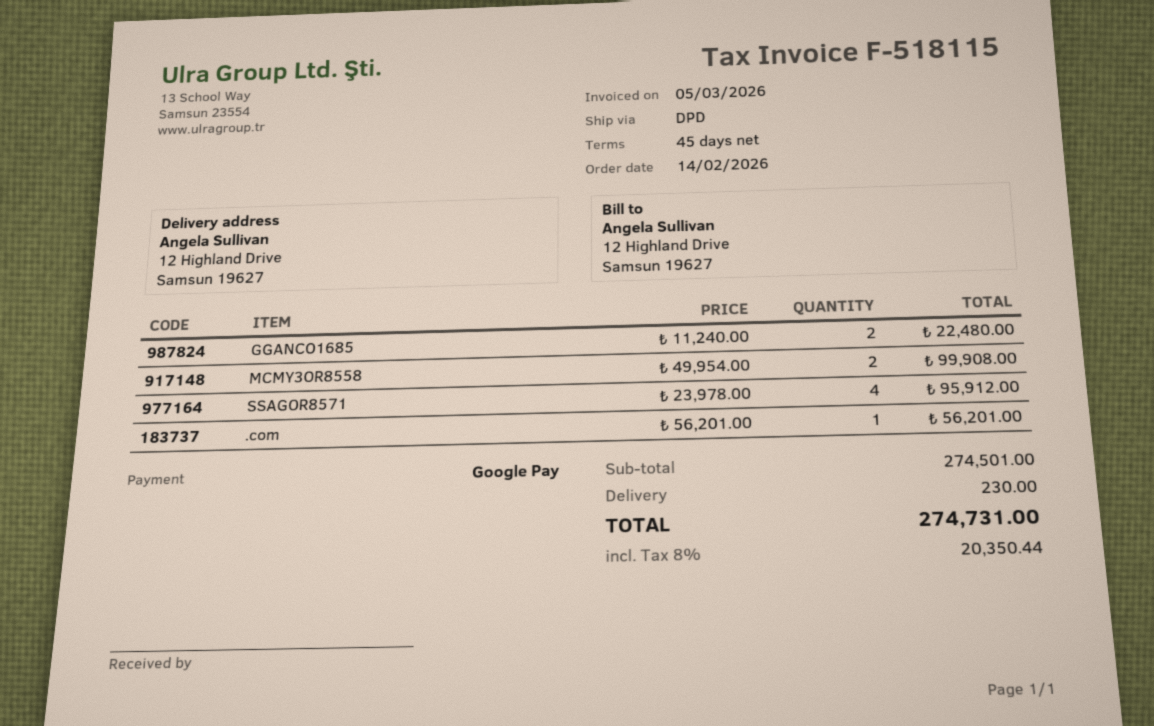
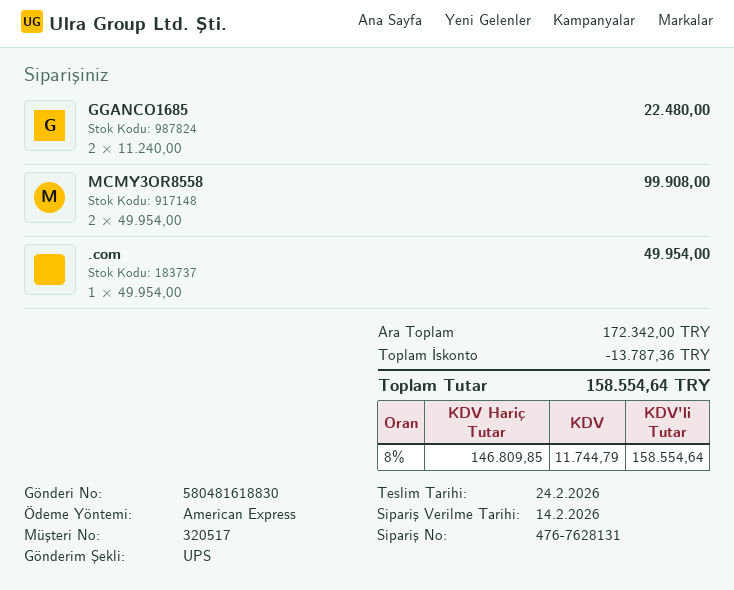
payment method: Google Pay -> American Express
shipping method: DPD -> UPS
SSAGOR8571: 4 x 23978.00 = 95912.00 -> none
.com: 1 x 56201.00 = 56201.00 -> 1 x 49954.00 = 49954.00
subtotal: 274501.00 -> 172342.00
discount: none -> 13787.36
shipping: 230.00 -> none
tax: 8% = 20350.44 -> 8% = 11744.79
total: 274731.00 -> 158554.64

